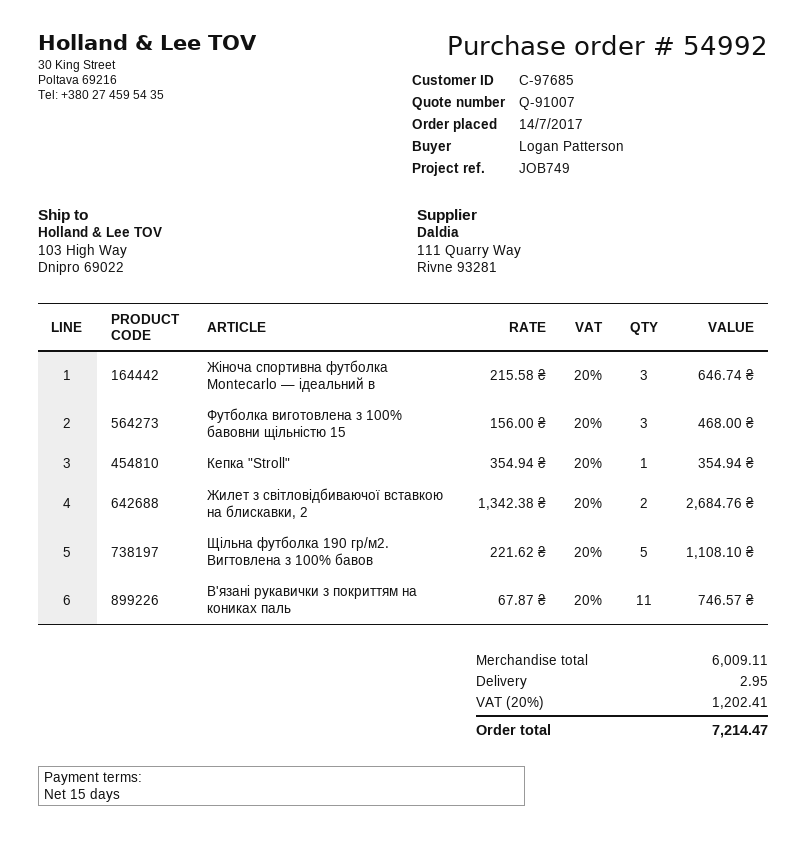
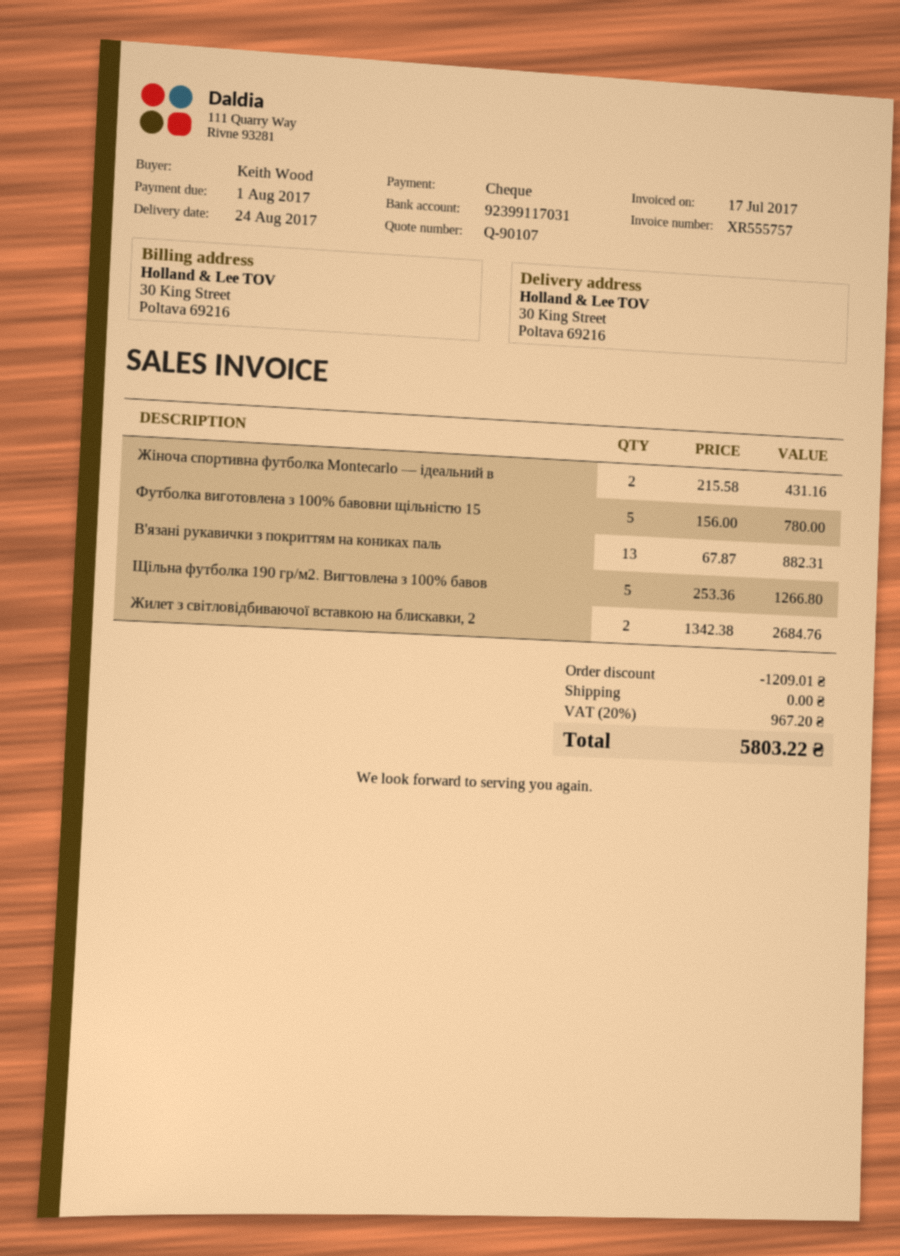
quote number: Q-91007 -> Q-90107
ordered by: Logan Patterson -> Keith Wood
ship to: 103 High Way, Dnipro 69022 -> 30 King Street, Poltava 69216
Жіноча спортивна футболка Montecarlo — ідеальний в: 3 x 215.58 = 646.74 -> 2 x 215.58 = 431.16
Футболка виготовлена з 100% бавовни щільністю 15: 3 x 156.00 = 468.00 -> 5 x 156.00 = 780.00
Кепка "Stroll": 1 x 354.94 = 354.94 -> none
Щільна футболка 190 гр/м2. Вигтовлена з 100% бавов: 5 x 221.62 = 1108.10 -> 5 x 253.36 = 1266.80
В'язані рукавички з покриттям на кониках паль: 11 x 67.87 = 746.57 -> 13 x 67.87 = 882.31
discount: none -> 1209.01
shipping: 2.95 -> 0.00
tax: 20% = 1202.41 -> 20% = 967.20
total: 7214.47 -> 5803.22

